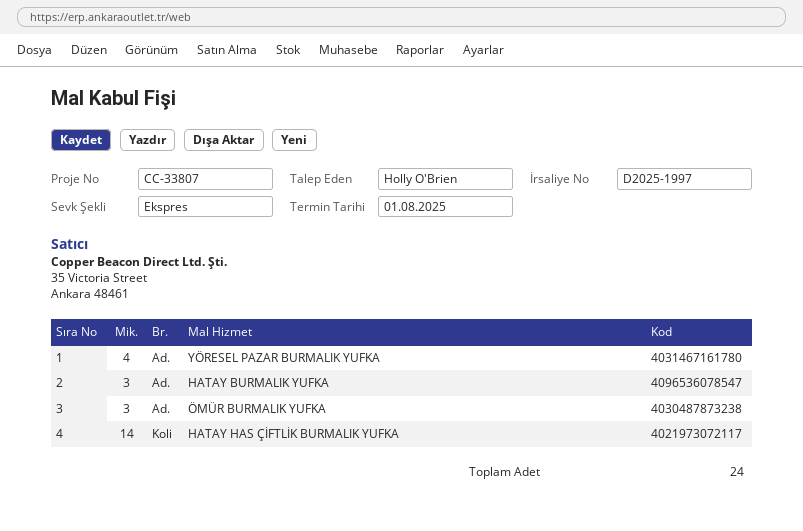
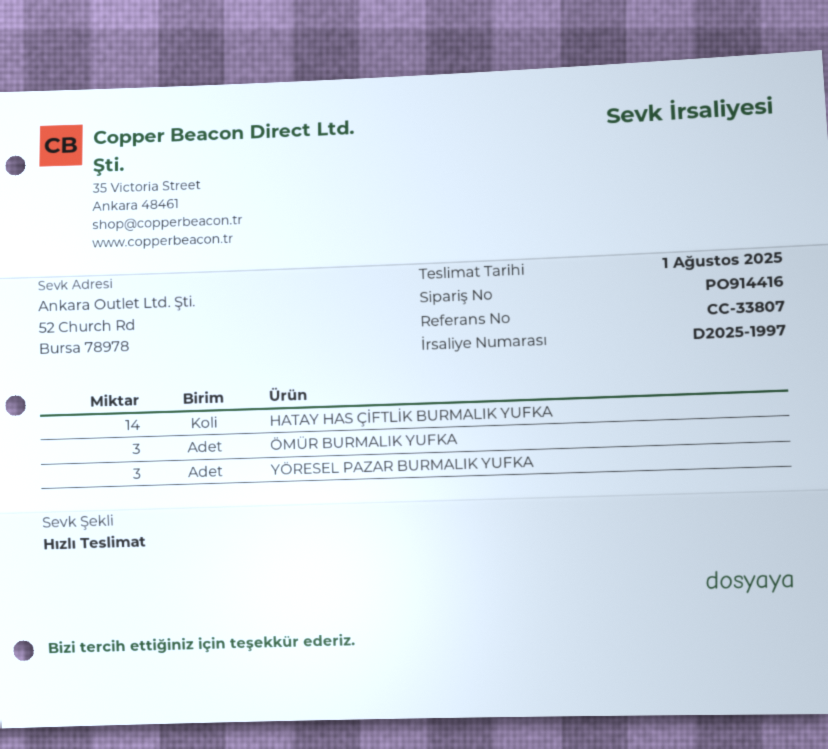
YÖRESEL PAZAR BURMALIK YUFKA: 4 -> 3
HATAY BURMALIK YUFKA: 3 -> none

